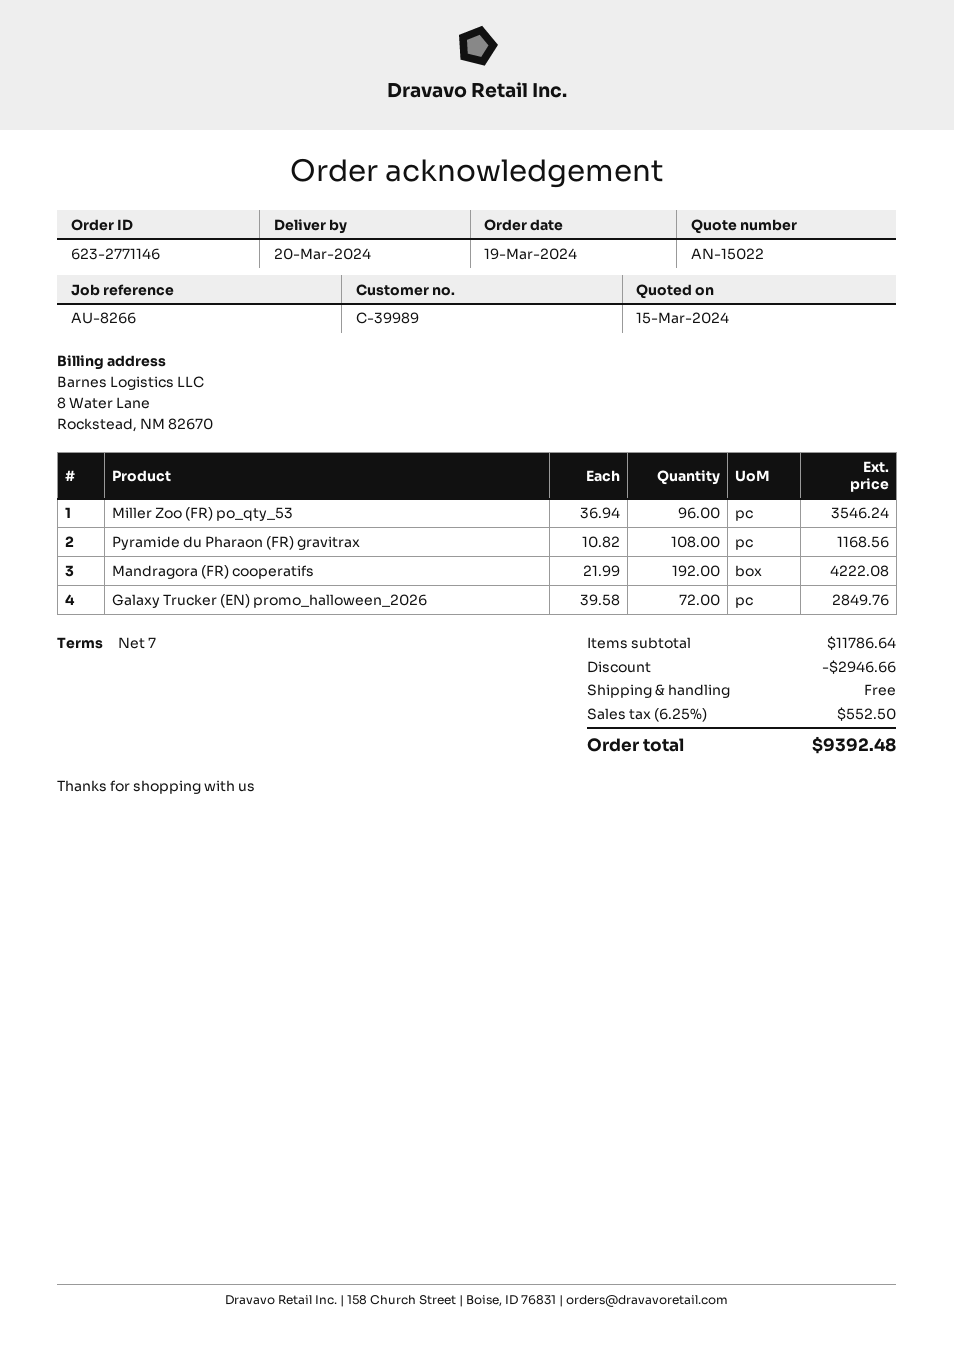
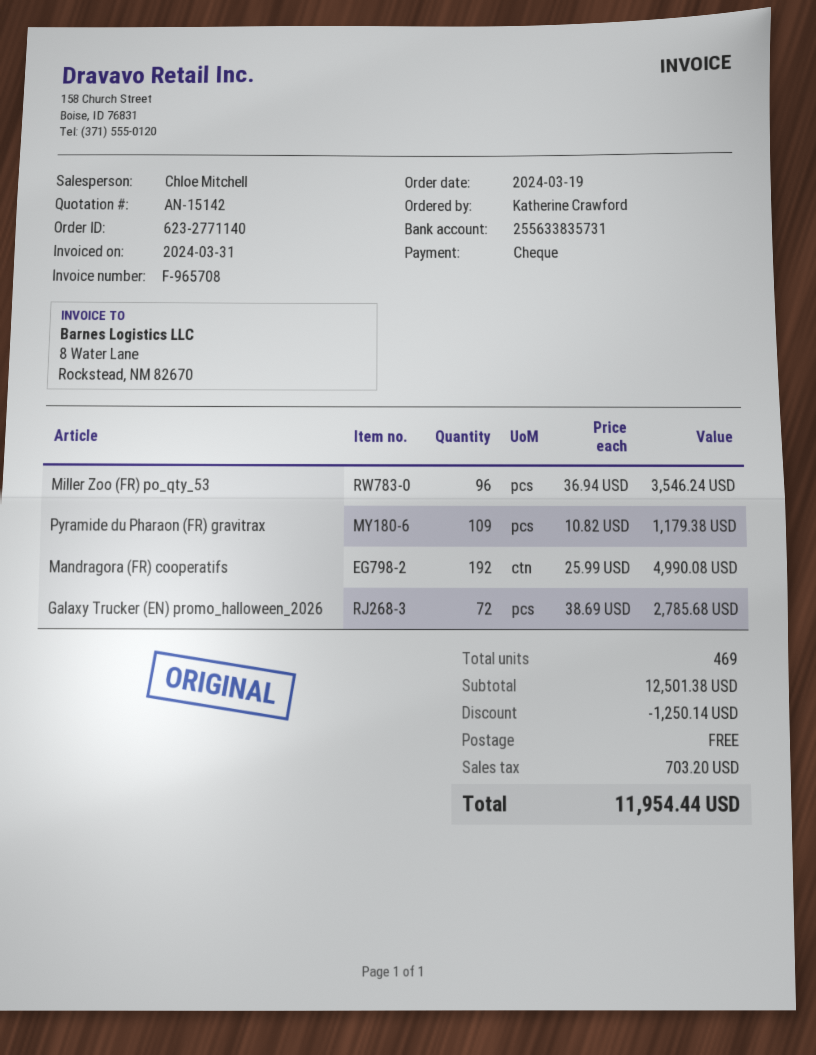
quote number: AN-15022 -> AN-15142
order number: 623-2771146 -> 623-2771140
Pyramide du Pharaon (FR) gravitrax: 108 x 10.82 = 1168.56 -> 109 x 10.82 = 1179.38
Mandragora (FR) cooperatifs: 192 x 21.99 = 4222.08 -> 192 x 25.99 = 4990.08
Galaxy Trucker (EN) promo_halloween_2026: 72 x 39.58 = 2849.76 -> 72 x 38.69 = 2785.68
subtotal: 11786.64 -> 12501.38
discount: 2946.66 -> 1250.14
tax: 552.50 -> 703.20
total: 9392.48 -> 11954.44

